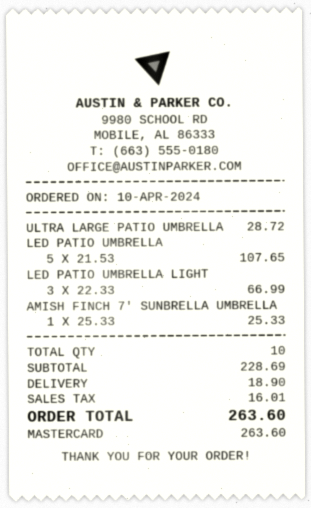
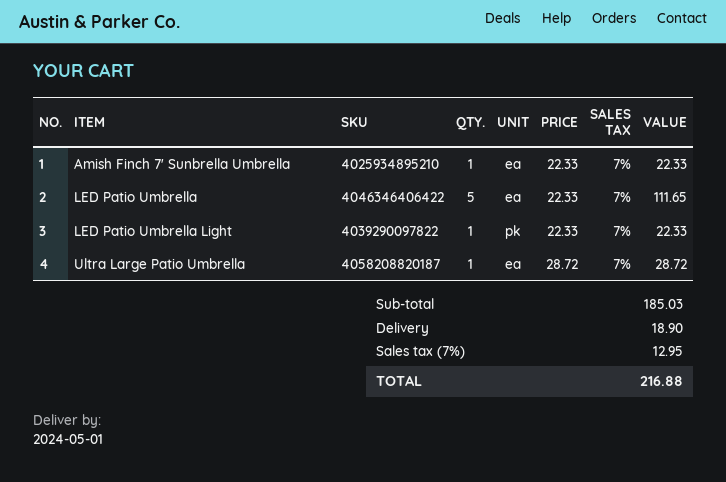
LED PATIO UMBRELLA: 5 x 21.53 = 107.65 -> 5 x 22.33 = 111.65
LED PATIO UMBRELLA LIGHT: 3 x 22.33 = 66.99 -> 1 x 22.33 = 22.33
AMISH FINCH 7' SUNBRELLA UMBRELLA: 1 x 25.33 = 25.33 -> 1 x 22.33 = 22.33
subtotal: 228.69 -> 185.03
tax: 16.01 -> 12.95
total: 263.60 -> 216.88

